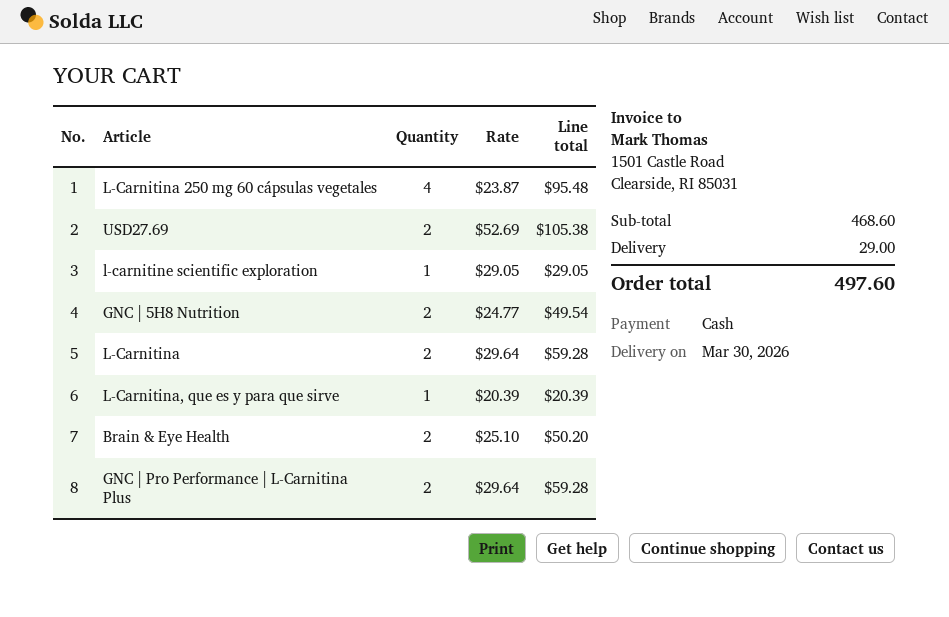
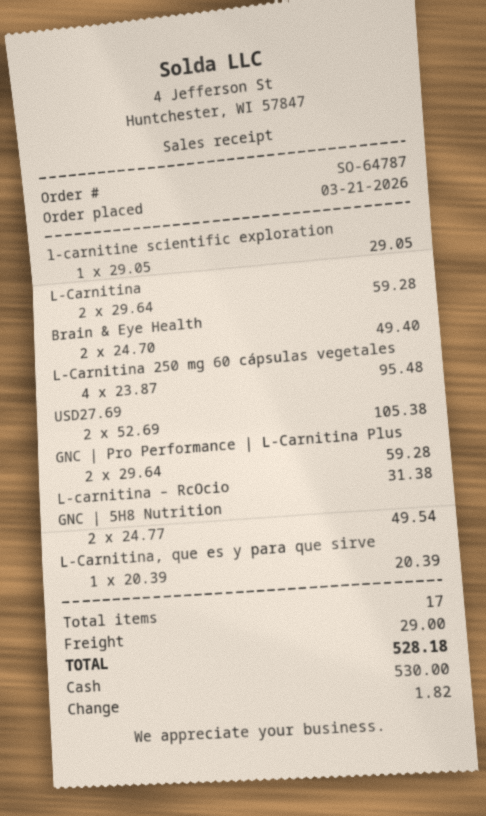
Brain & Eye Health: 2 x 25.10 = 50.20 -> 2 x 24.70 = 49.40
L-carnitina – RcOcio: none -> 1 x 31.38 = 31.38
total: 497.60 -> 528.18

